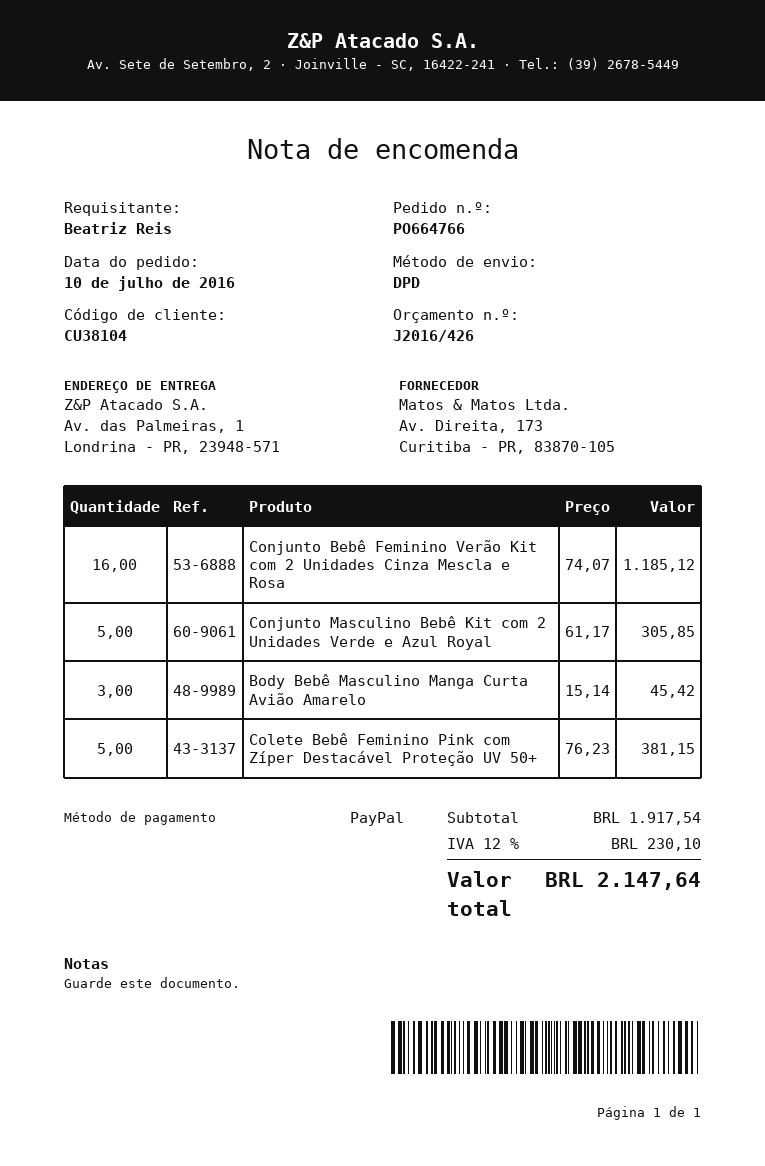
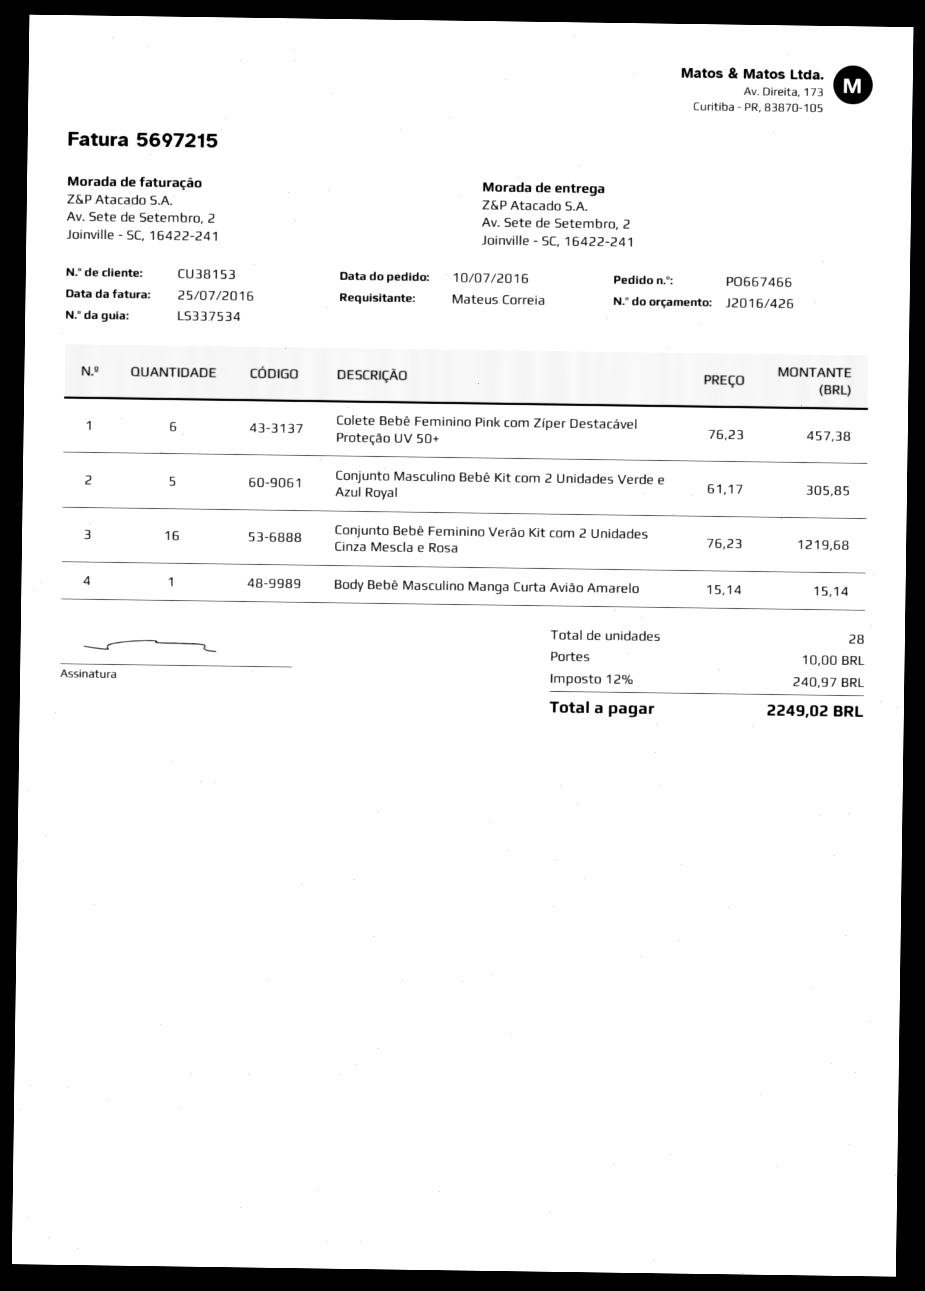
order number: PO664766 -> PO667466
customer number: CU38104 -> CU38153
ordered by: Beatriz Reis -> Mateus Correia
ship to: Av. das Palmeiras, 1, Londrina - PR, 23948-571 -> Av. Sete de Setembro, 2, Joinville - SC, 16422-241
Conjunto Bebê Feminino Verão Kit com 2 Unidades Cinza Mescla e Rosa: 16 x 74.07 = 1185.12 -> 16 x 76.23 = 1219.68
Body Bebê Masculino Manga Curta Avião Amarelo: 3 x 15.14 = 45.42 -> 1 x 15.14 = 15.14
Colete Bebê Feminino Pink com Zíper Destacável Proteção UV 50+: 5 x 76.23 = 381.15 -> 6 x 76.23 = 457.38
shipping: none -> 10.00
tax: 12% = 230.10 -> 12% = 240.97
total: 2147.64 -> 2249.02

